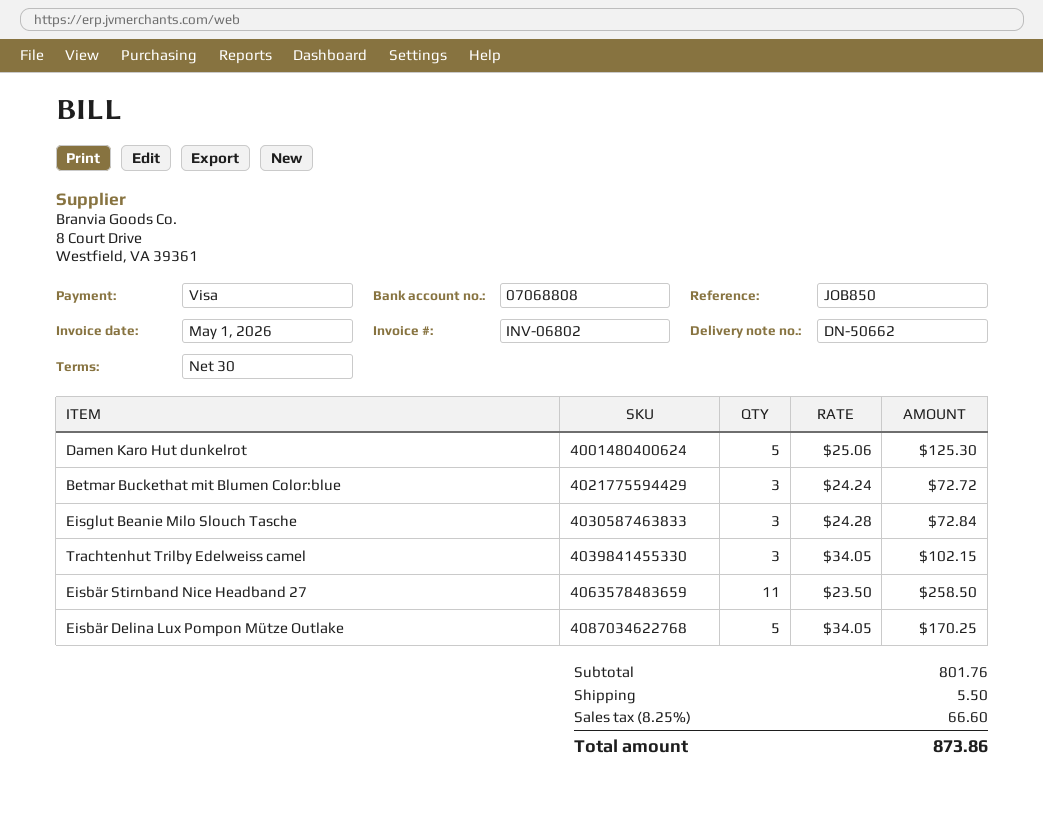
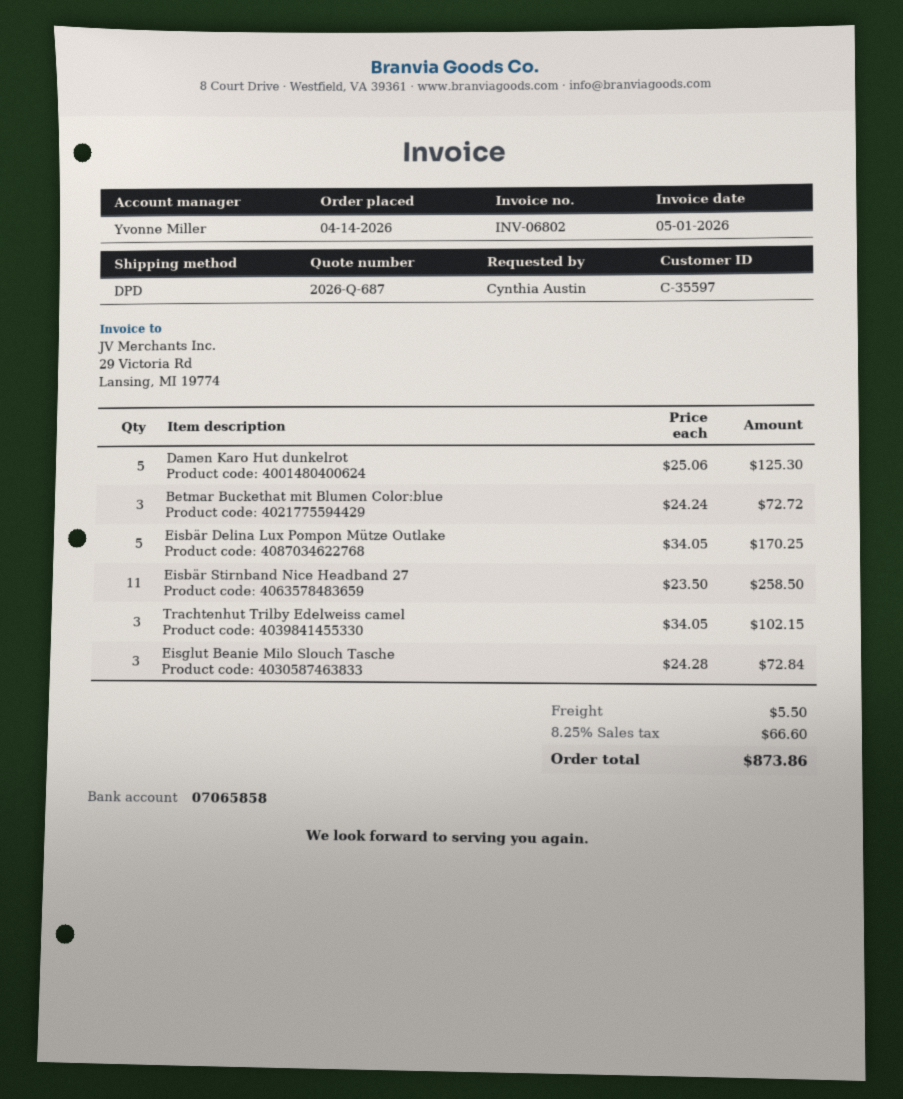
bank account: 07068808 -> 07065858

